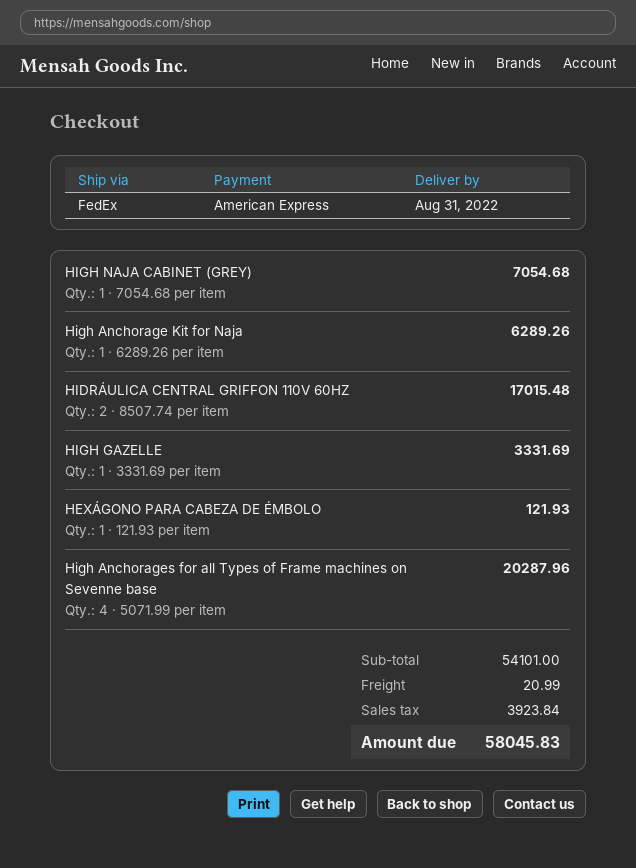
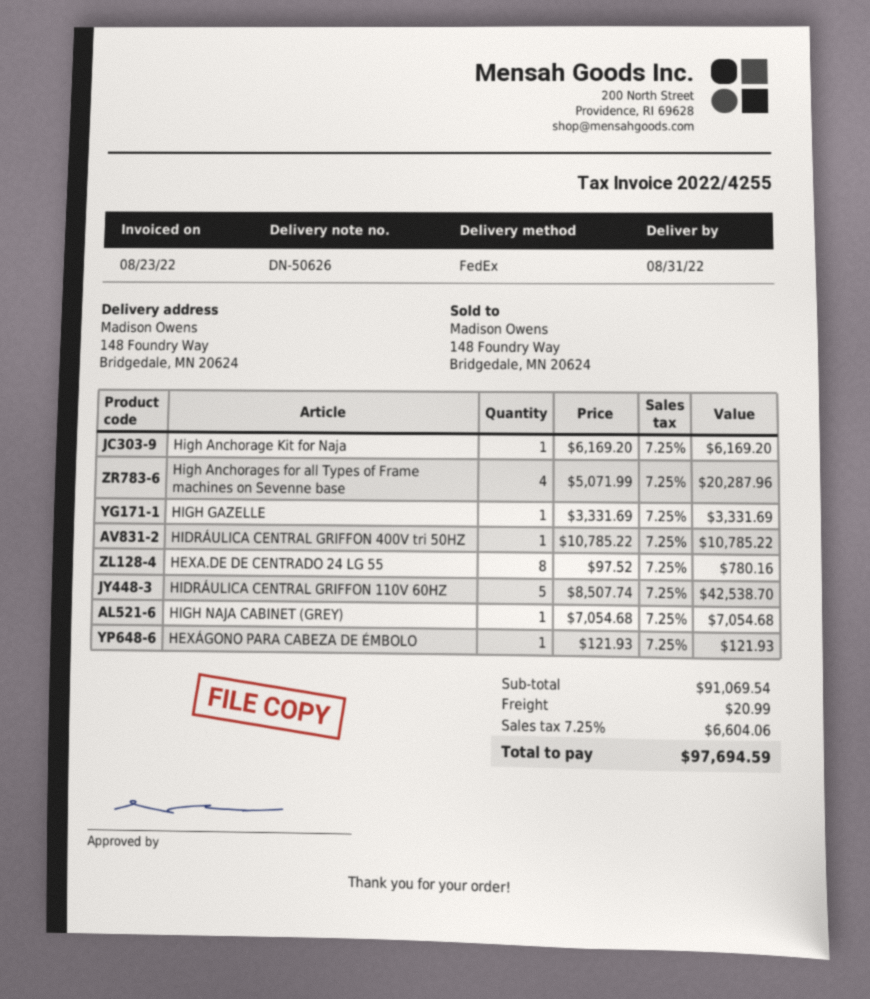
High Anchorage Kit for Naja: 1 x 6289.26 = 6289.26 -> 1 x 6169.20 = 6169.20
HIDRÁULICA CENTRAL GRIFFON 110V 60HZ: 2 x 8507.74 = 17015.48 -> 5 x 8507.74 = 42538.70
HIDRÁULICA CENTRAL GRIFFON 400V tri 50HZ: none -> 1 x 10785.22 = 10785.22
HEXA.DE DE CENTRADO 24 LG 55: none -> 8 x 97.52 = 780.16
subtotal: 54101.00 -> 91069.54
tax: 3923.84 -> 6604.06
total: 58045.83 -> 97694.59

